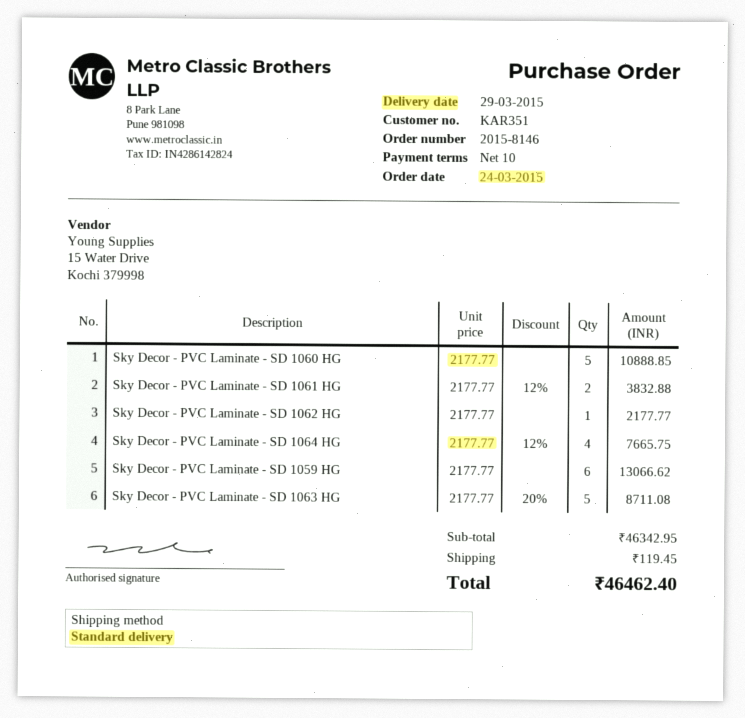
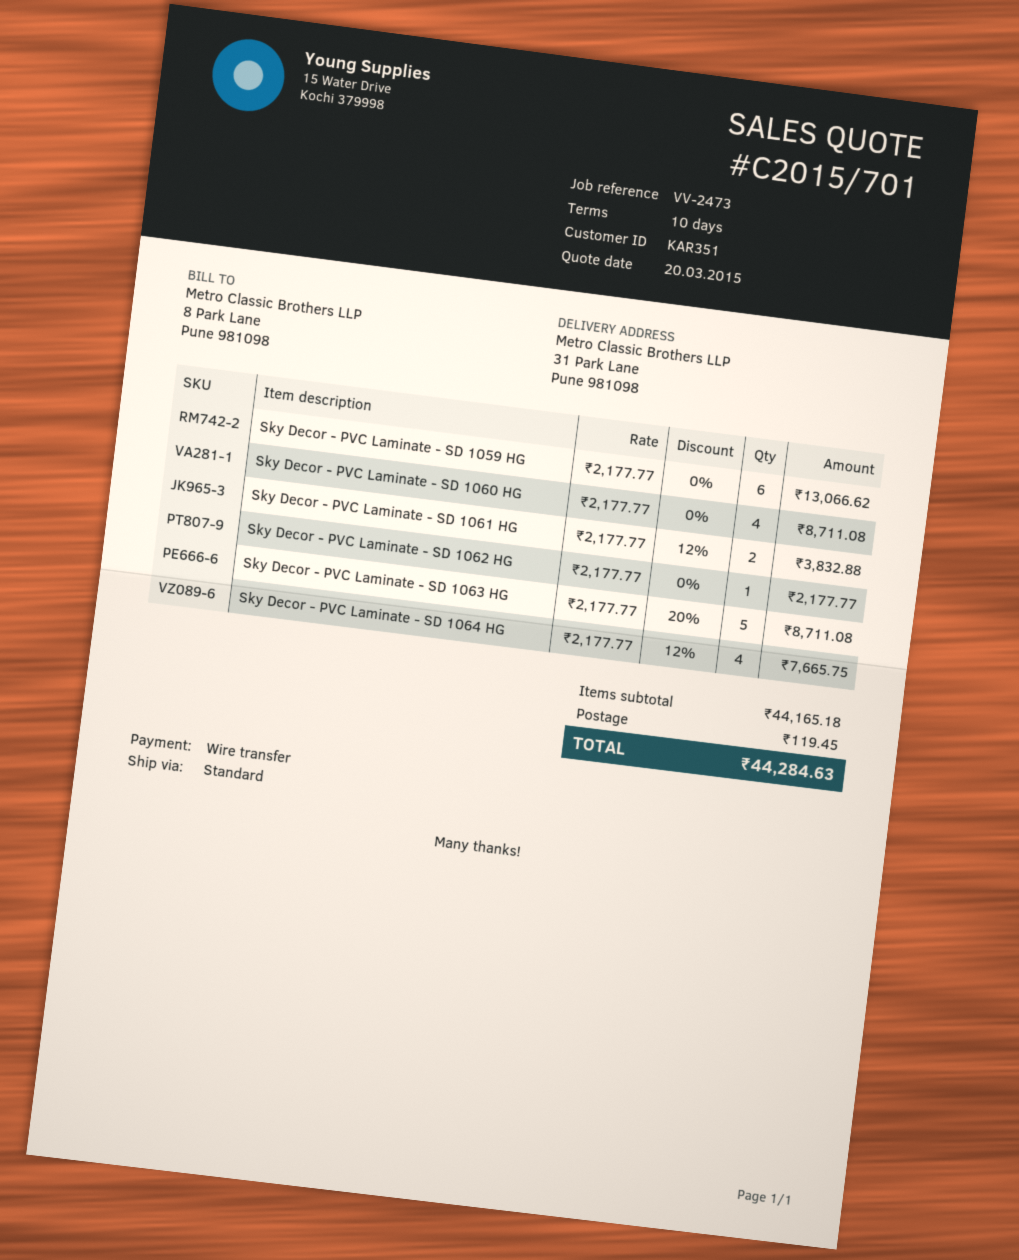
Sky Decor - PVC Laminate - SD 1060 HG: 5 x 2177.77 = 10888.85 -> 4 x 2177.77 = 8711.08
subtotal: 46342.95 -> 44165.18
total: 46462.40 -> 44284.63

